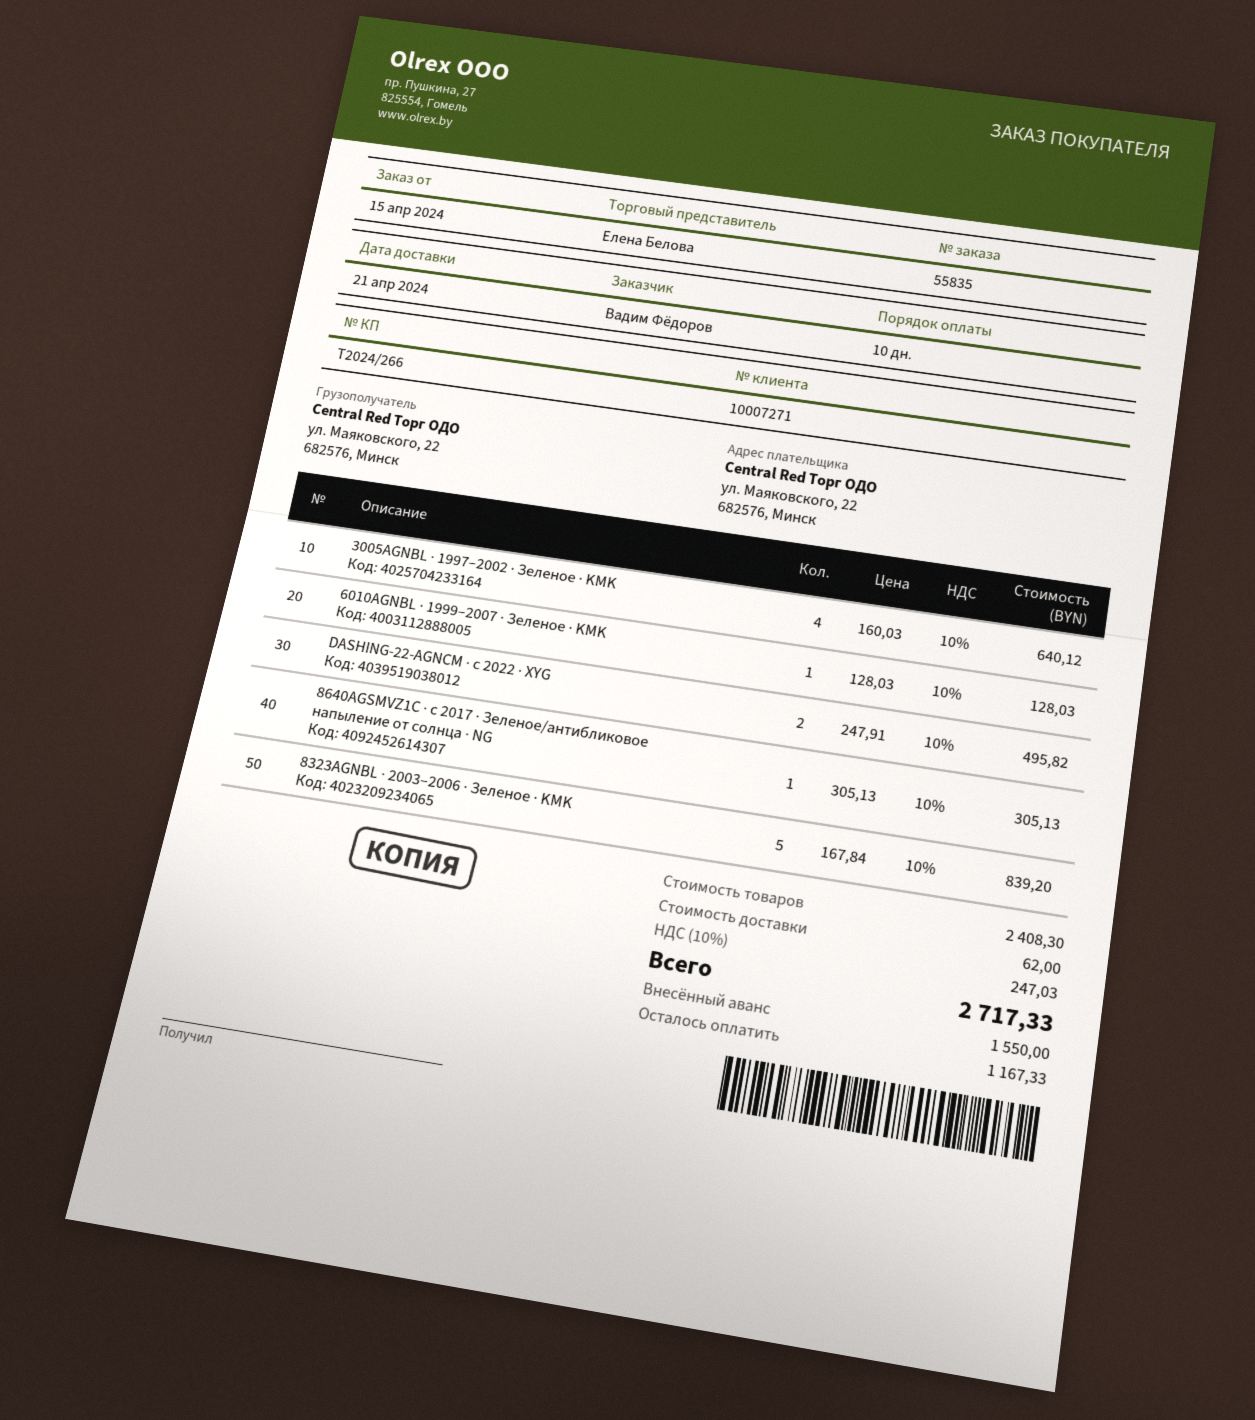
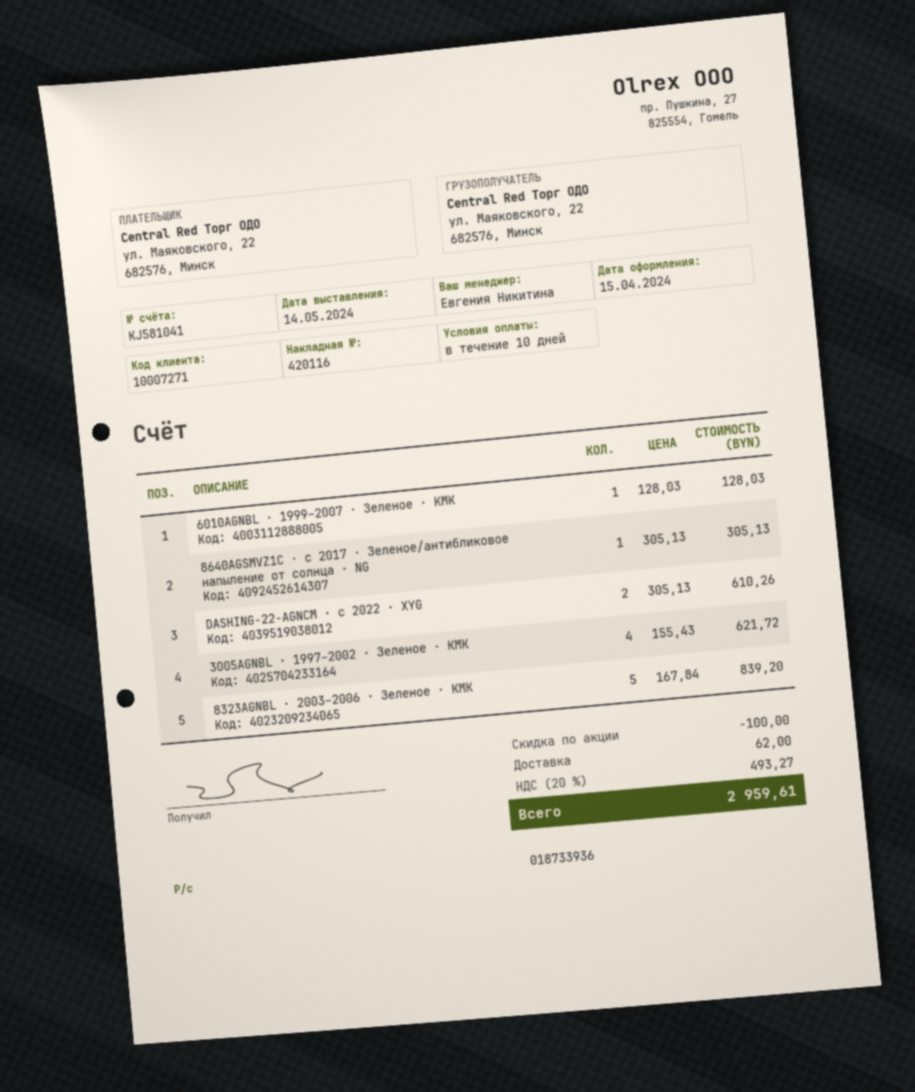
sales rep: Елена Белова -> Евгения Никитина
3005AGNBL · 1997–2002 · Зеленое · KMK: 4 x 160.03 = 640.12 -> 4 x 155.43 = 621.72
DASHING-22-AGNCM · с 2022 · XYG: 2 x 247.91 = 495.82 -> 2 x 305.13 = 610.26
discount: none -> 100.00
tax: 10% = 247.03 -> 20% = 493.27
total: 2717.33 -> 2959.61

